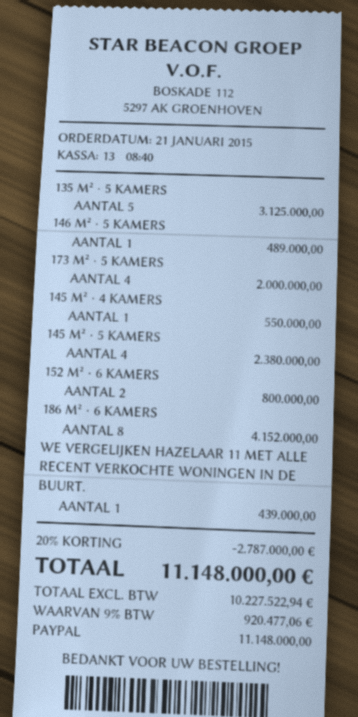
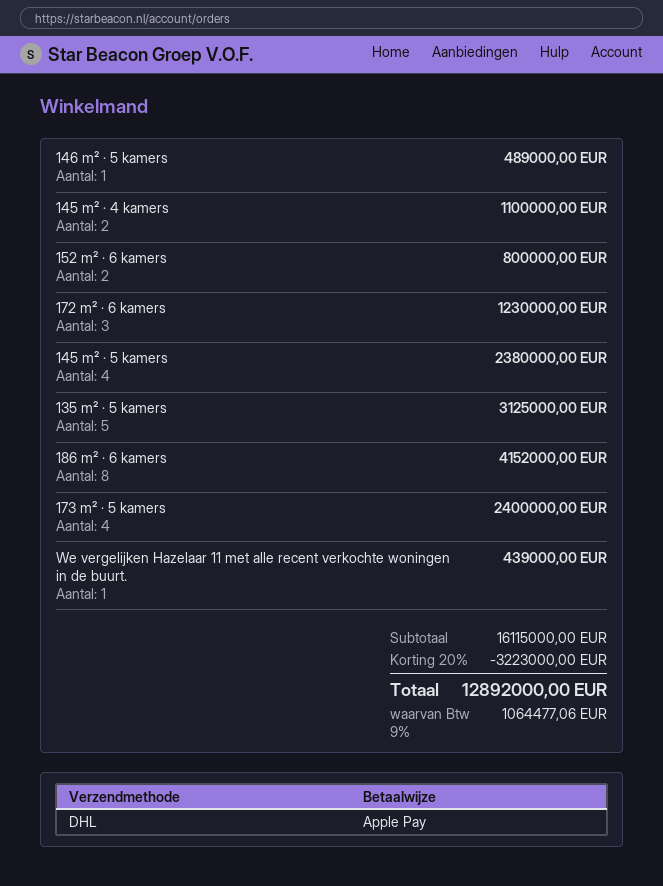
payment method: PayPal -> Apple Pay
173 M² · 5 KAMERS: 4 for 2000000.00 -> 4 for 2400000.00
145 M² · 4 KAMERS: 1 for 550000.00 -> 2 for 1100000.00
172 m² · 6 kamers: none -> 3 for 1230000.00
discount: 20% = 2787000.00 -> 20% = 3223000.00
tax: 9% = 920477.06 -> 9% = 1064477.06
total: 11148000.00 -> 12892000.00

